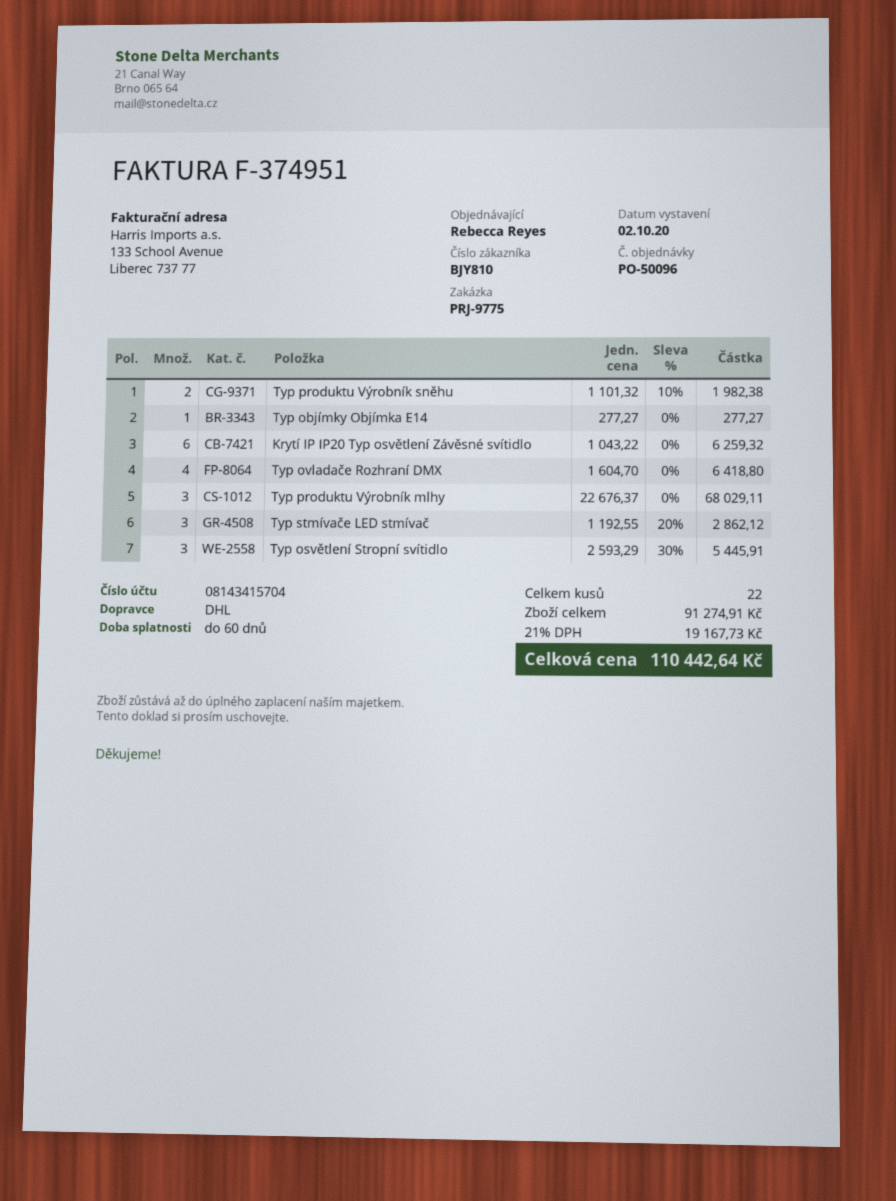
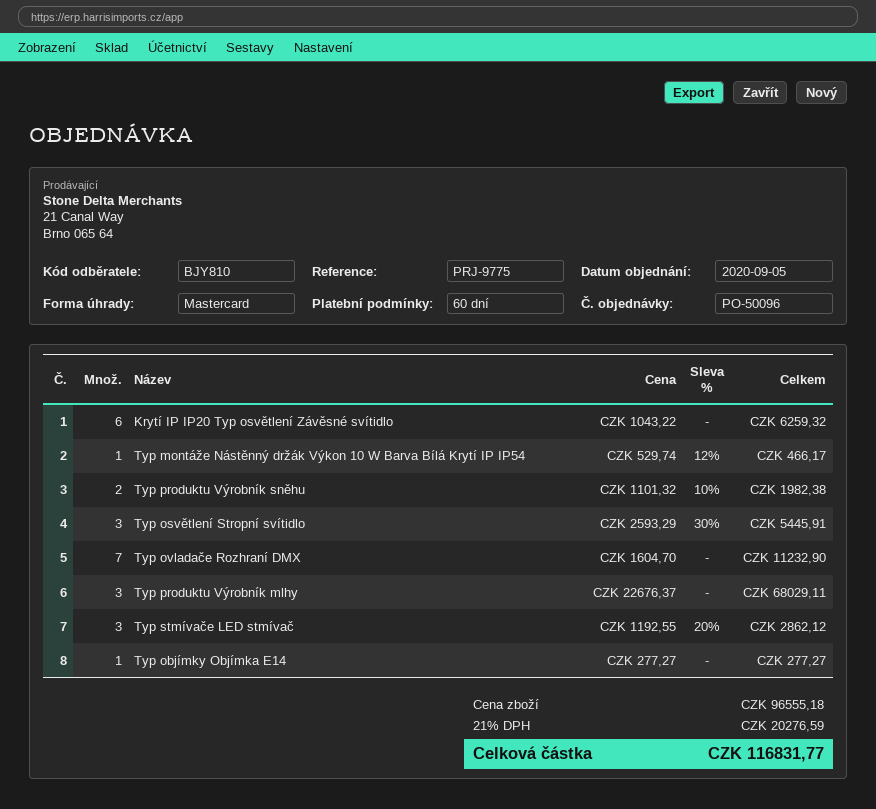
Typ ovladače Rozhraní DMX: 4 x 1604.70 = 6418.80 -> 7 x 1604.70 = 11232.90
Typ montáže Nástěnný držák Výkon 10 W Barva Bílá Krytí IP IP54: none -> 1 x 529.74 - 12% = 466.17
subtotal: 91274.91 -> 96555.18
tax: 21% = 19167.73 -> 21% = 20276.59
total: 110442.64 -> 116831.77

